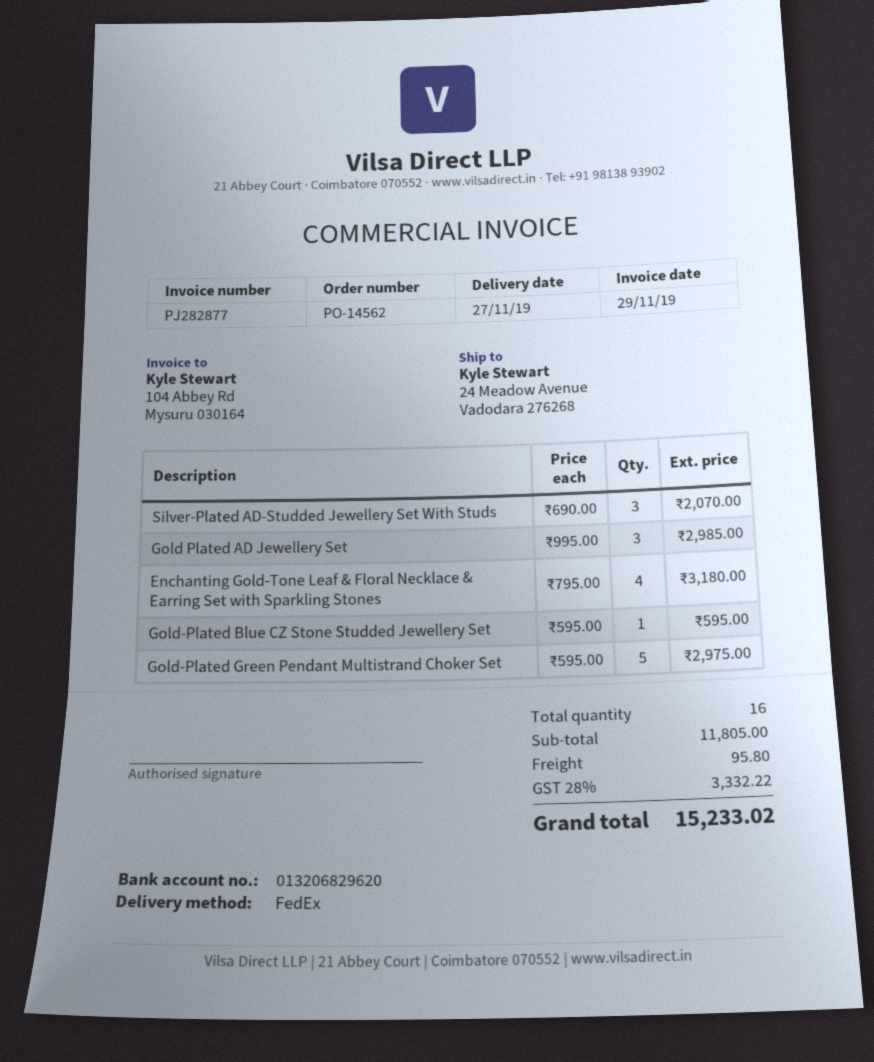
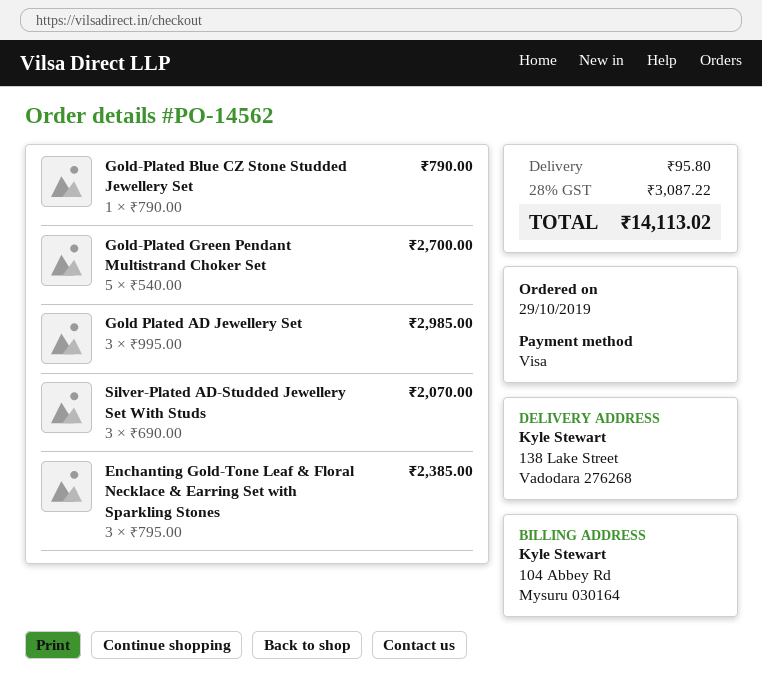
ship to: 24 Meadow Avenue, Vadodara 276268 -> 138 Lake Street, Vadodara 276268
Enchanting Gold-Tone Leaf & Floral Necklace & Earring Set with Sparkling Stones: 4 x 795.00 = 3180.00 -> 3 x 795.00 = 2385.00
Gold-Plated Blue CZ Stone Studded Jewellery Set: 1 x 595.00 = 595.00 -> 1 x 790.00 = 790.00
Gold-Plated Green Pendant Multistrand Choker Set: 5 x 595.00 = 2975.00 -> 5 x 540.00 = 2700.00
tax: 28% = 3332.22 -> 28% = 3087.22
total: 15233.02 -> 14113.02

